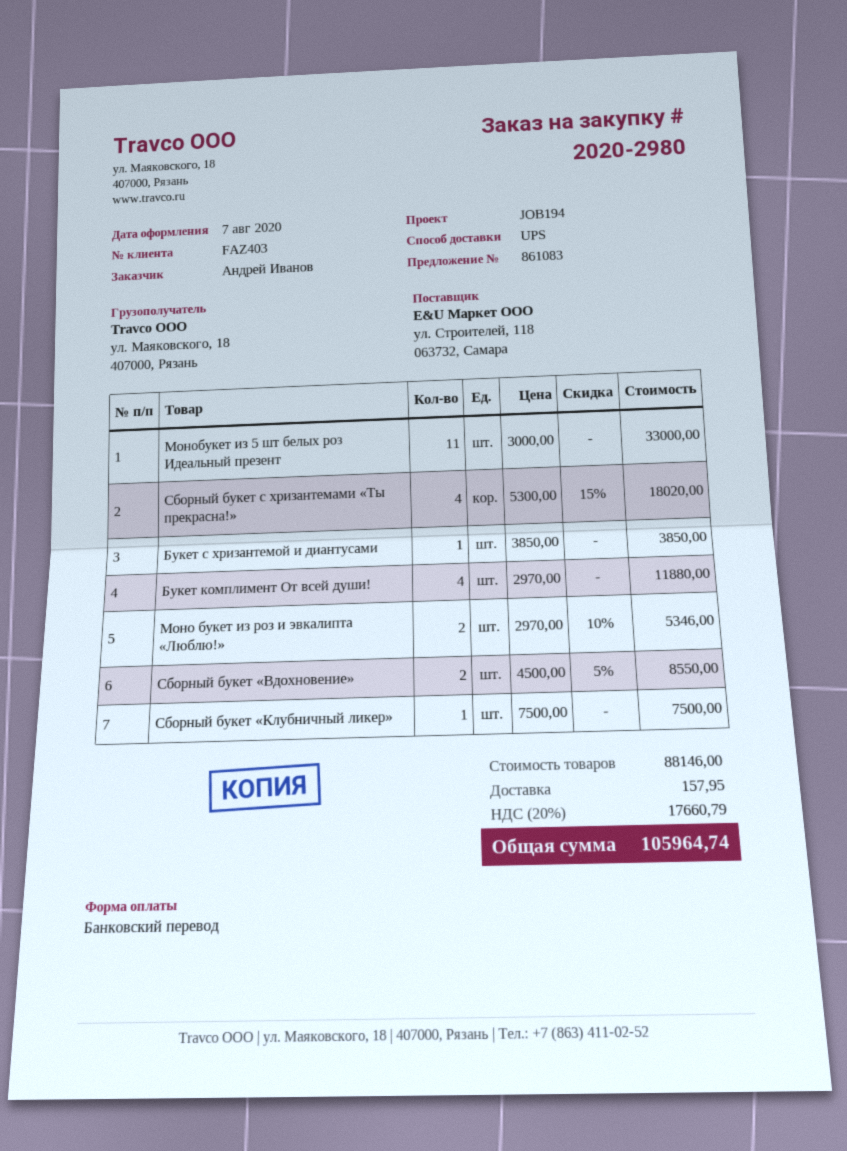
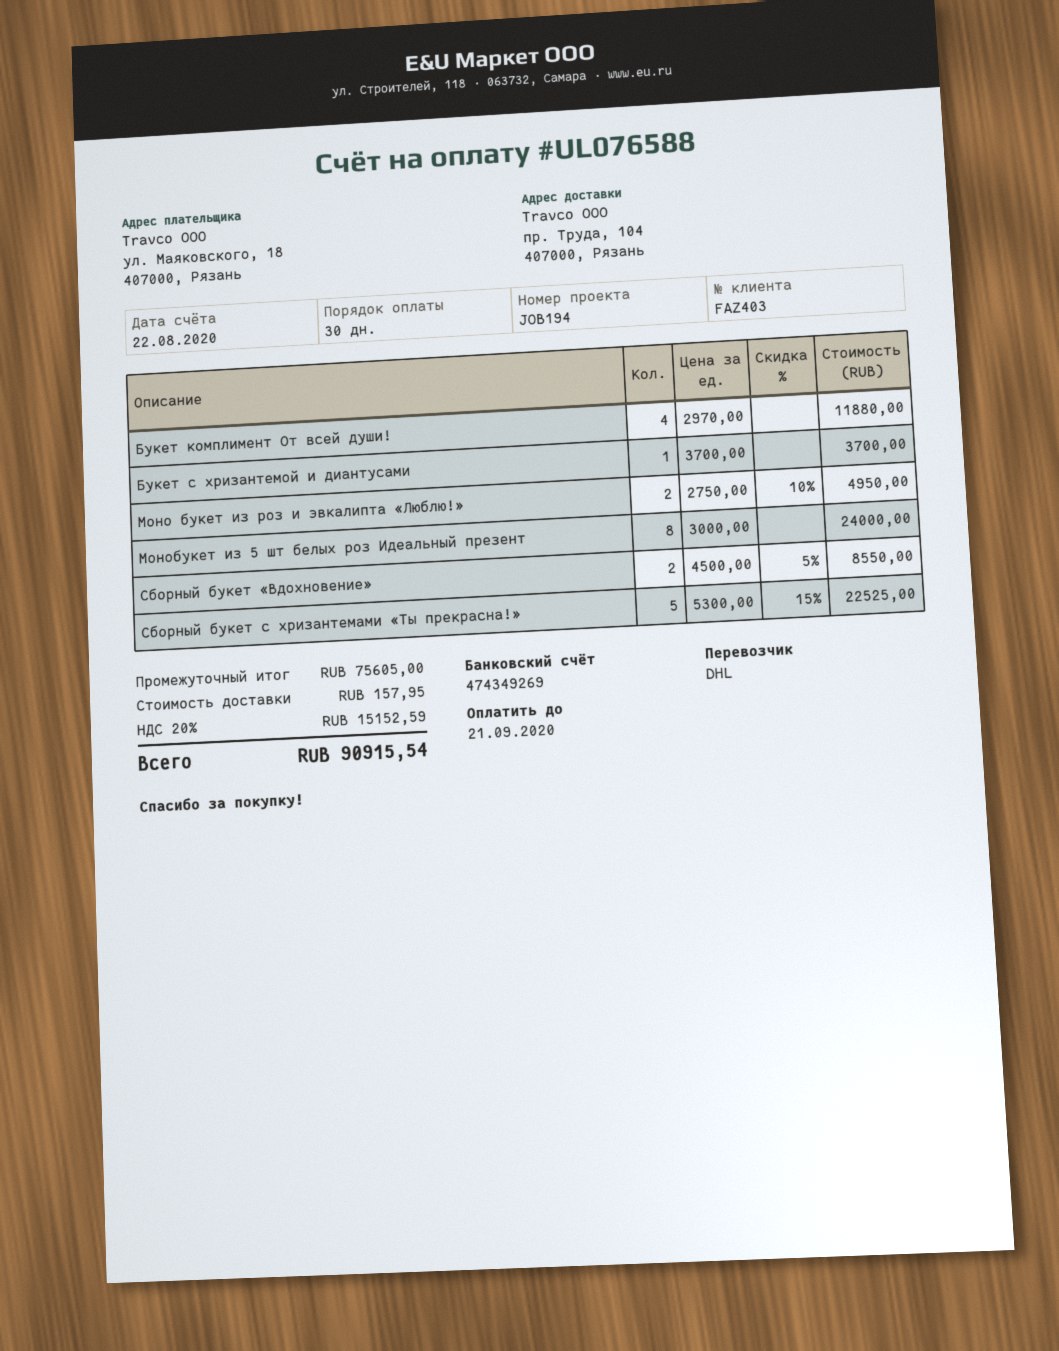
shipping method: UPS -> DHL
ship to: ул. Маяковского, 18, 407000, Рязань -> пр. Труда, 104, 407000, Рязань
Монобукет из 5 шт белых роз Идеальный презент: 11 x 3000.00 = 33000.00 -> 8 x 3000.00 = 24000.00
Сборный букет с хризантемами «Ты прекрасна!»: 4 x 5300.00 - 15% = 18020.00 -> 5 x 5300.00 - 15% = 22525.00
Букет с хризантемой и диантусами: 1 x 3850.00 = 3850.00 -> 1 x 3700.00 = 3700.00
Моно букет из роз и эвкалипта «Люблю!»: 2 x 2970.00 - 10% = 5346.00 -> 2 x 2750.00 - 10% = 4950.00
Сборный букет «Клубничный ликер»: 1 x 7500.00 = 7500.00 -> none
subtotal: 88146.00 -> 75605.00
tax: 20% = 17660.79 -> 20% = 15152.59
total: 105964.74 -> 90915.54

